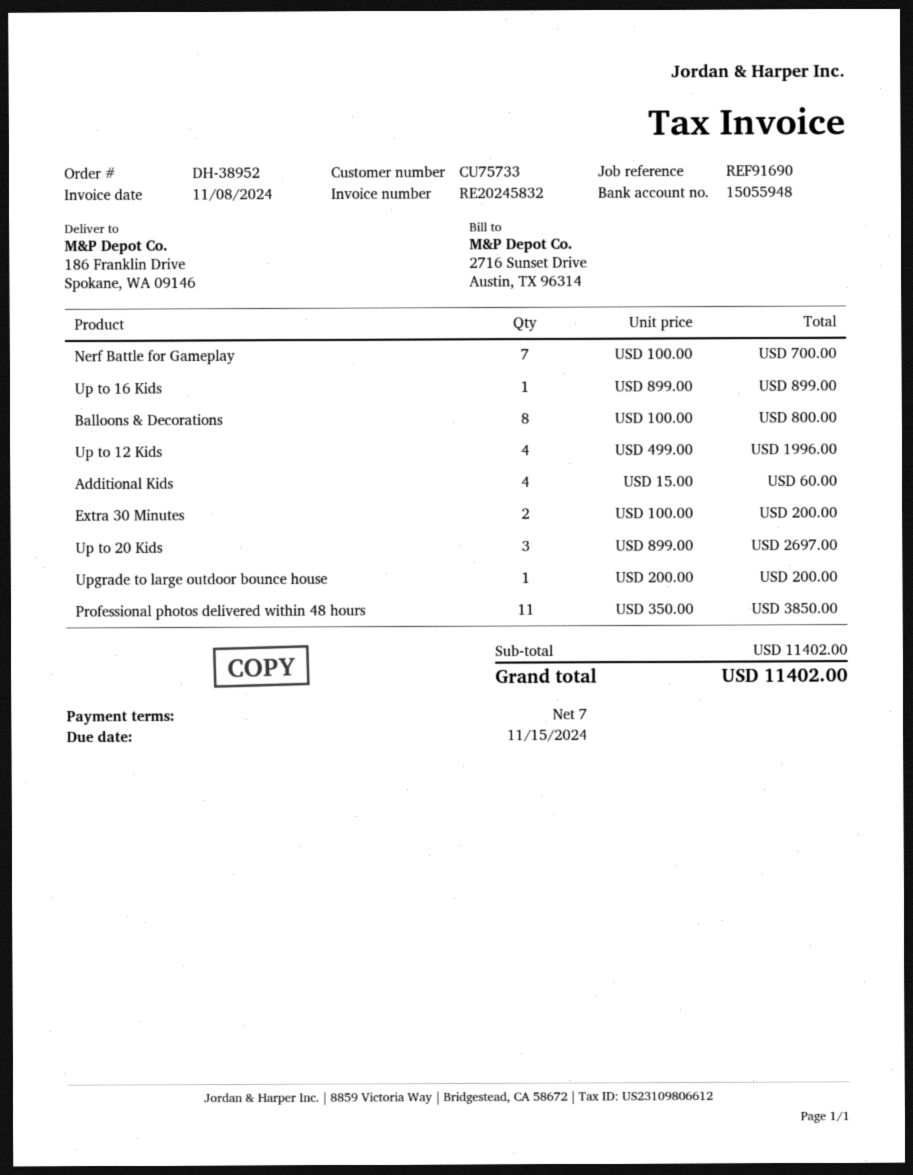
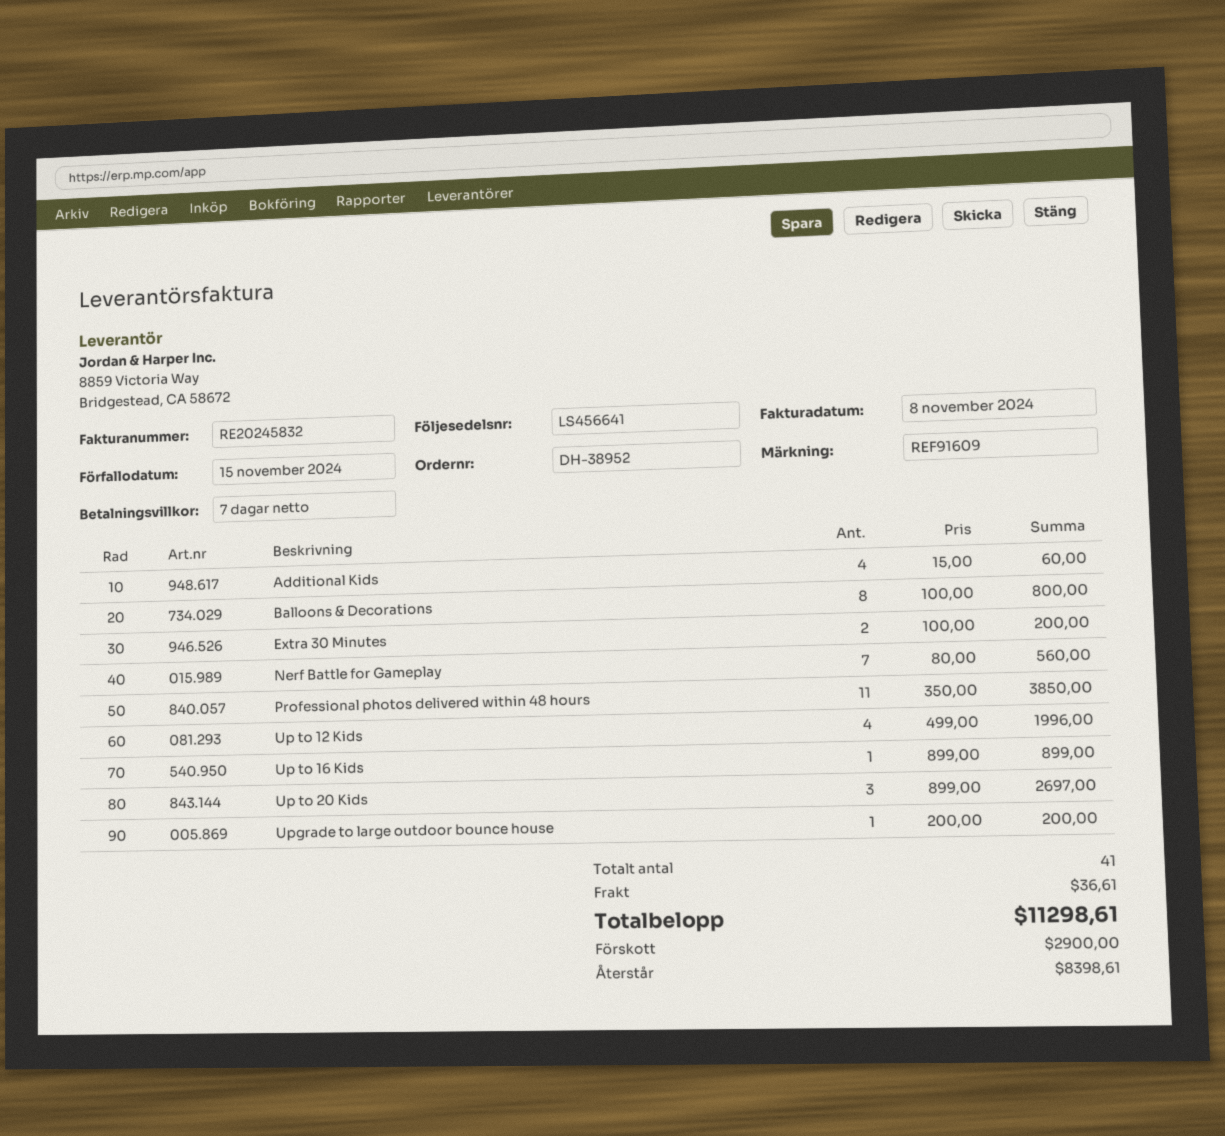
reference: REF91690 -> REF91609
Nerf Battle for Gameplay: 7 x 100.00 = 700.00 -> 7 x 80.00 = 560.00
shipping: none -> 36.61
total: 11402.00 -> 11298.61

